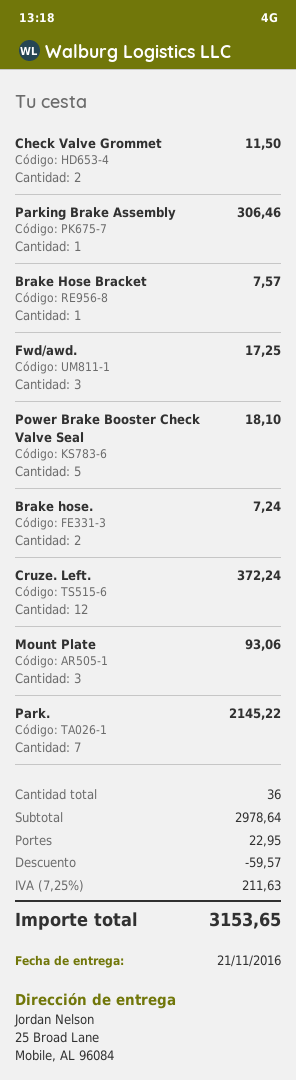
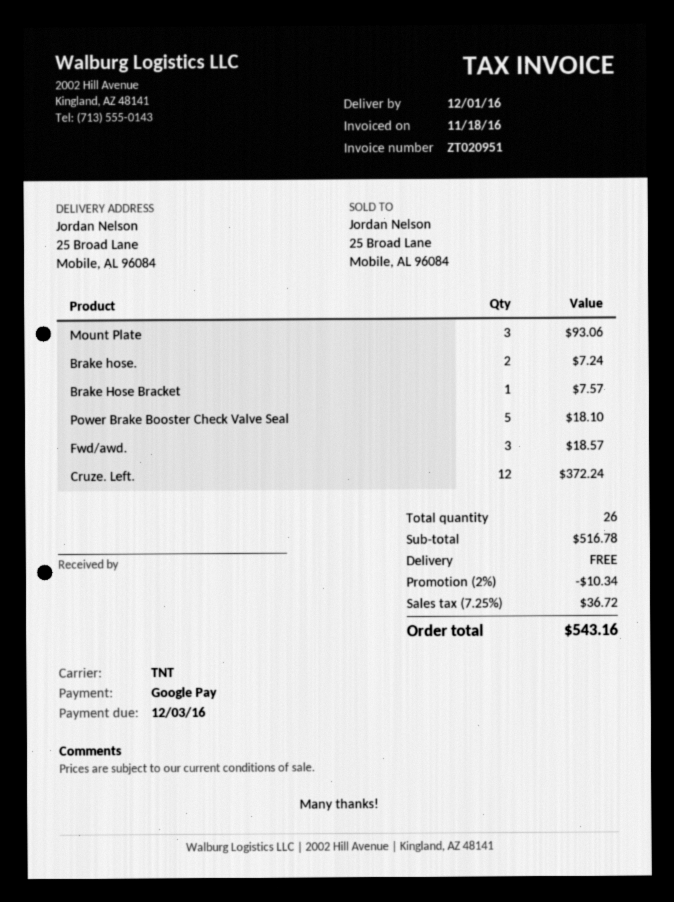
delivery date: 2016-11-21 -> 2016-12-01
Check Valve Grommet: 2 for 11.50 -> none
Parking Brake Assembly: 1 for 306.46 -> none
Fwd/awd.: 3 for 17.25 -> 3 for 18.57
Park.: 7 for 2145.22 -> none
total quantity: 36 -> 26
subtotal: 2978.64 -> 516.78
discount: 59.57 -> 10.34
shipping: 22.95 -> 0.00
tax: 7.25% = 211.63 -> 7.25% = 36.72
total: 3153.65 -> 543.16

